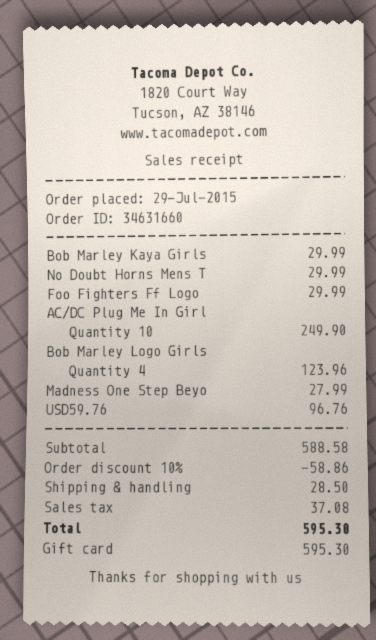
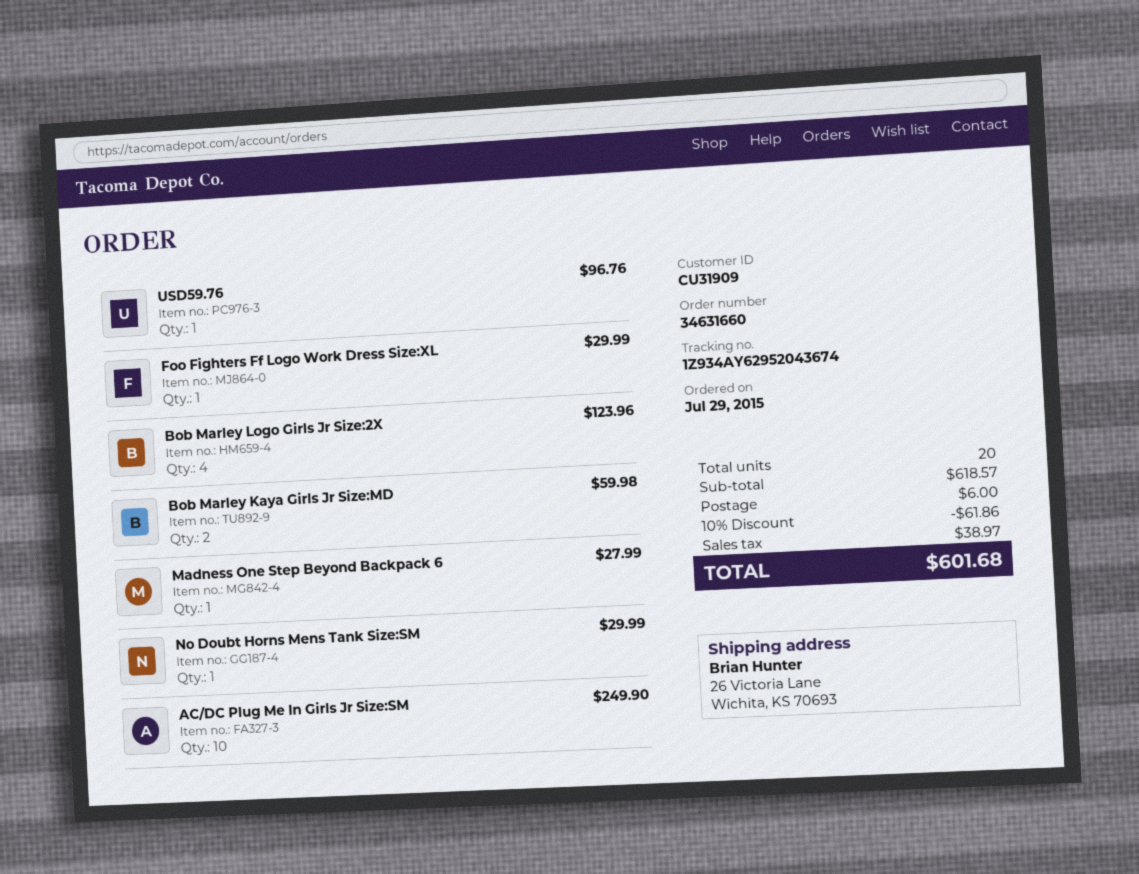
Bob Marley Kaya Girls: 1 for 29.99 -> 2 for 59.98
subtotal: 588.58 -> 618.57
discount: 10% = 58.86 -> 10% = 61.86
shipping: 28.50 -> 6.00
tax: 37.08 -> 38.97
total: 595.30 -> 601.68

